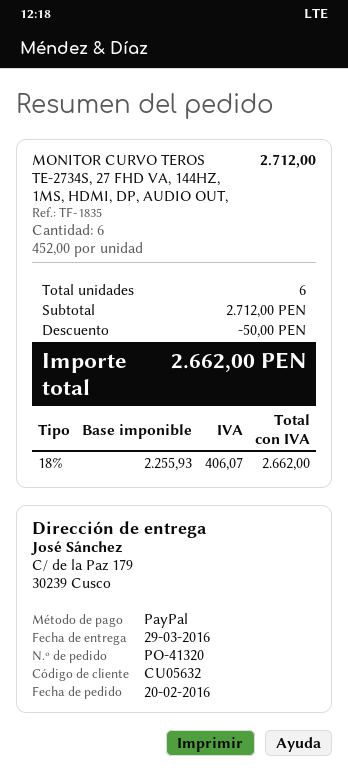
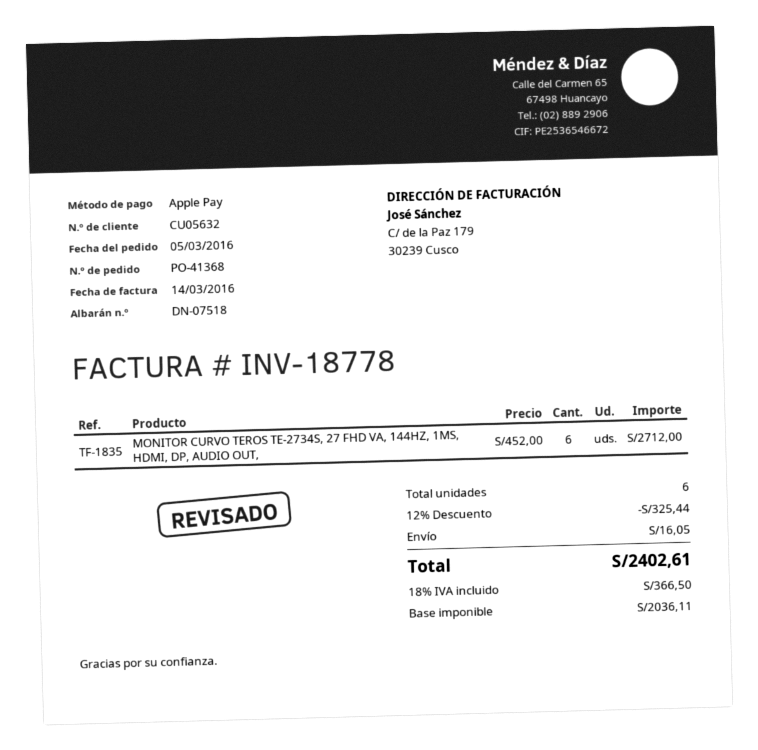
order number: PO-41320 -> PO-41368
order date: 2016-02-20 -> 2016-03-05
payment method: PayPal -> Apple Pay
discount: 50.00 -> 325.44
shipping: none -> 16.05
net: 2255.93 -> 2036.11
tax: 18% = 406.07 -> 18% = 366.50
total: 2662.00 -> 2402.61

